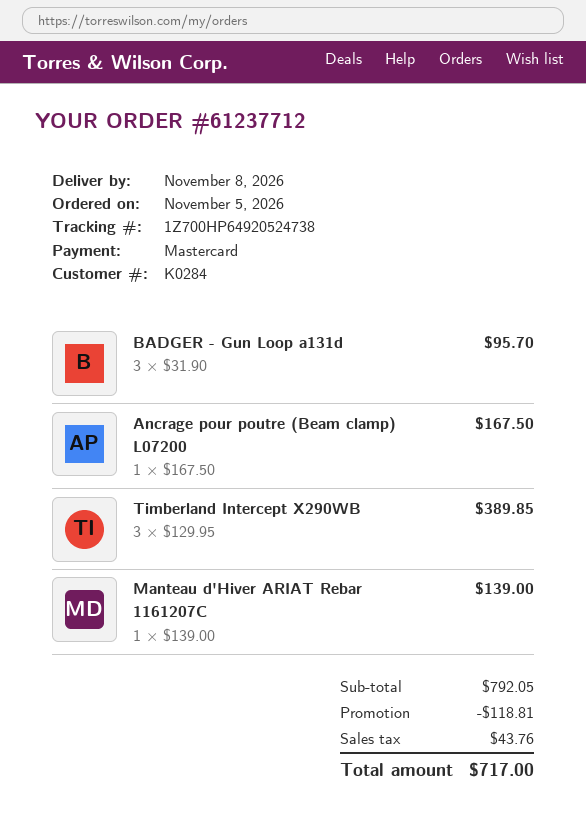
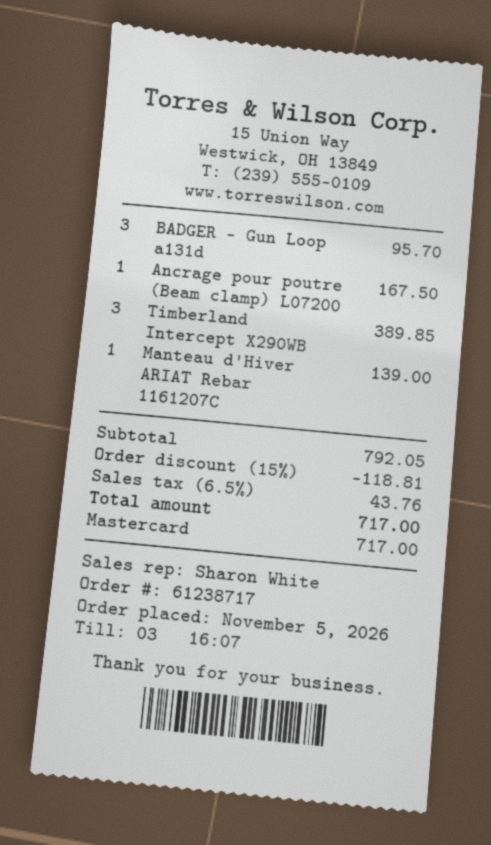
order number: 61237712 -> 61238717

